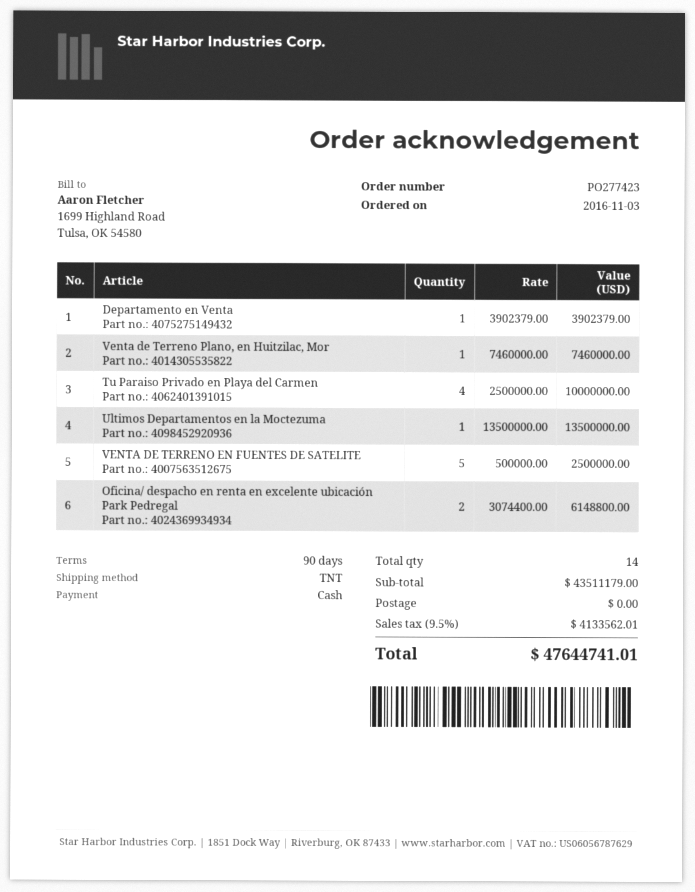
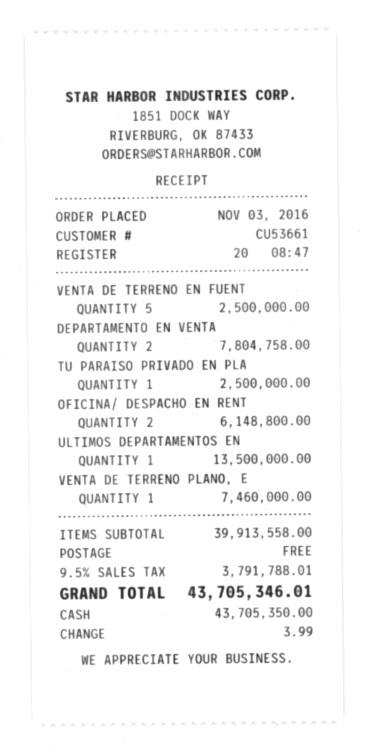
Departamento en Venta: 1 for 3902379.00 -> 2 for 7804758.00
Tu Paraiso Privado en Playa del Carmen: 4 for 10000000.00 -> 1 for 2500000.00
subtotal: 43511179.00 -> 39913558.00
tax: 9.5% = 4133562.01 -> 9.5% = 3791788.01
total: 47644741.01 -> 43705346.01

